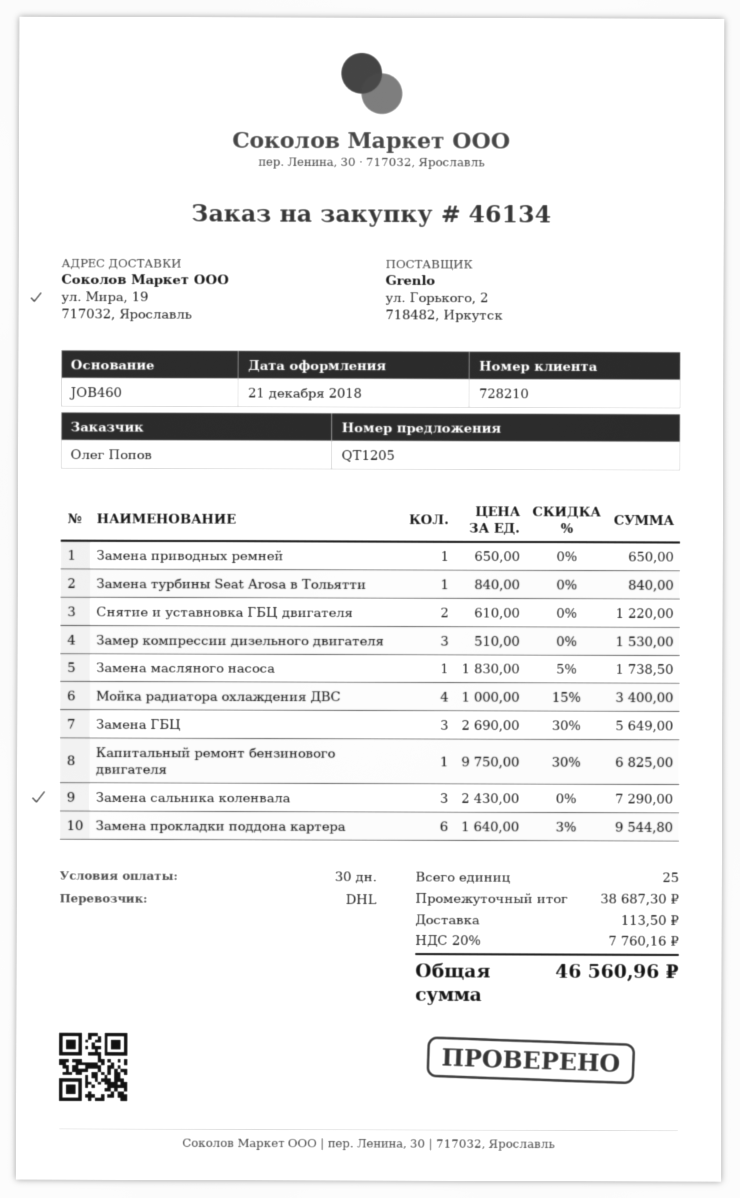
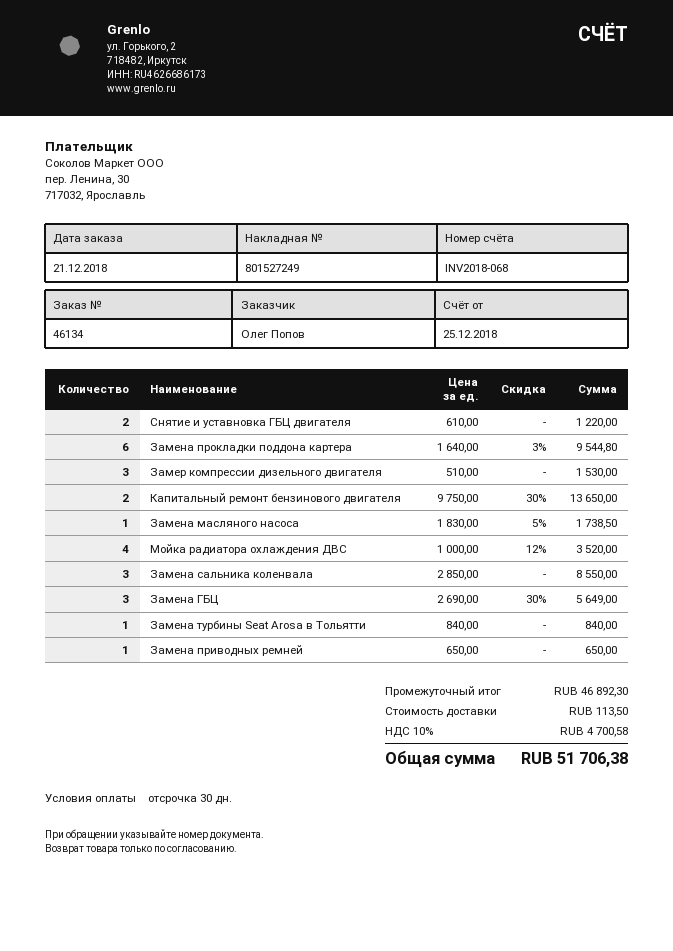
Мойка радиатора охлаждения ДВС: 4 x 1000.00 - 15% = 3400.00 -> 4 x 1000.00 - 12% = 3520.00
Капитальный ремонт бензинового двигателя: 1 x 9750.00 - 30% = 6825.00 -> 2 x 9750.00 - 30% = 13650.00
Замена сальника коленвала: 3 x 2430.00 = 7290.00 -> 3 x 2850.00 = 8550.00
subtotal: 38687.30 -> 46892.30
tax: 20% = 7760.16 -> 10% = 4700.58
total: 46560.96 -> 51706.38

